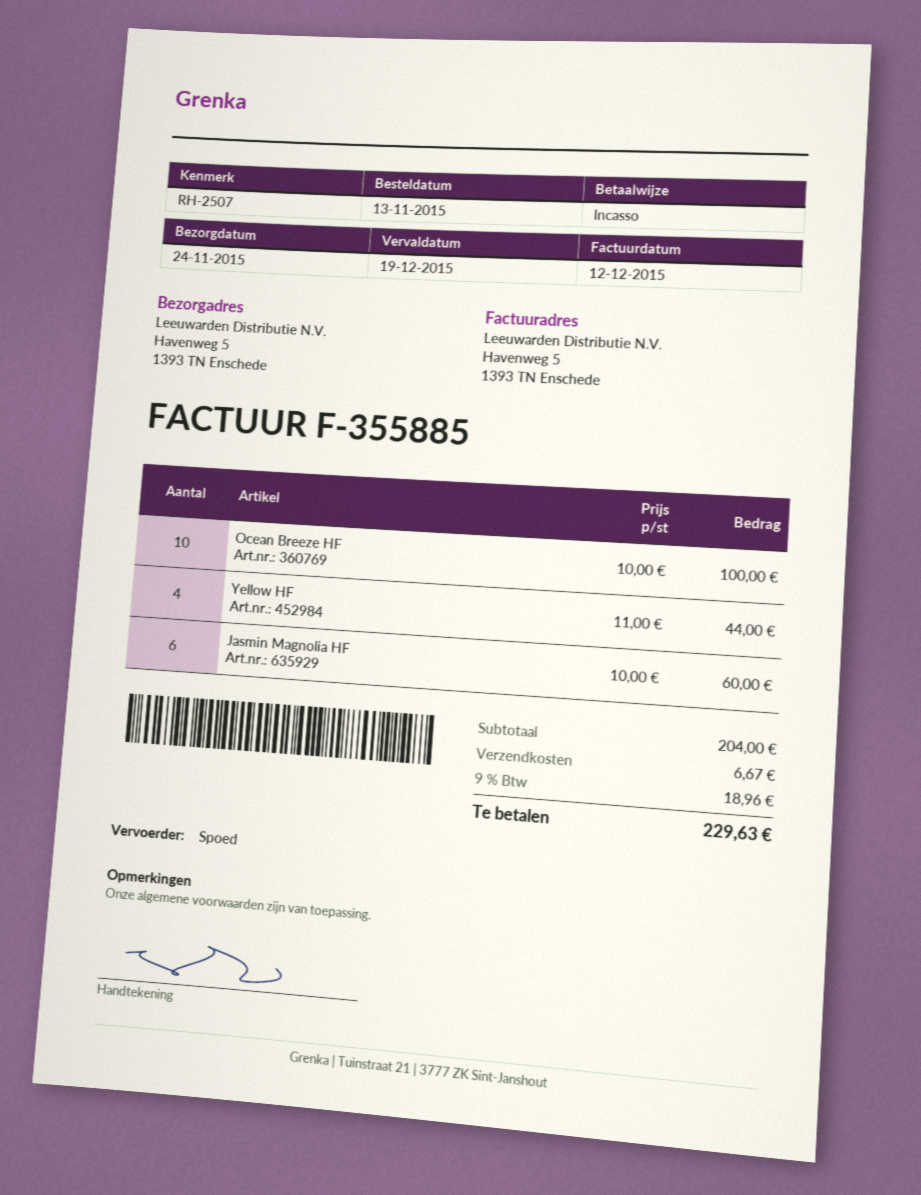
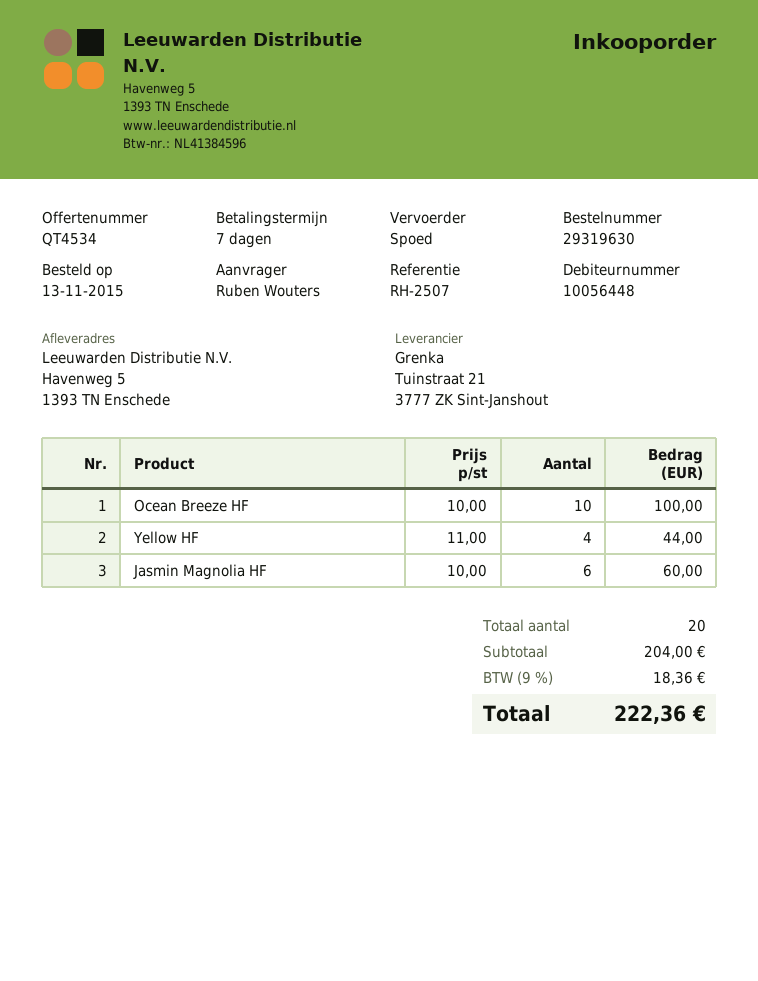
shipping: 6.67 -> none
tax: 9% = 18.96 -> 9% = 18.36
total: 229.63 -> 222.36

